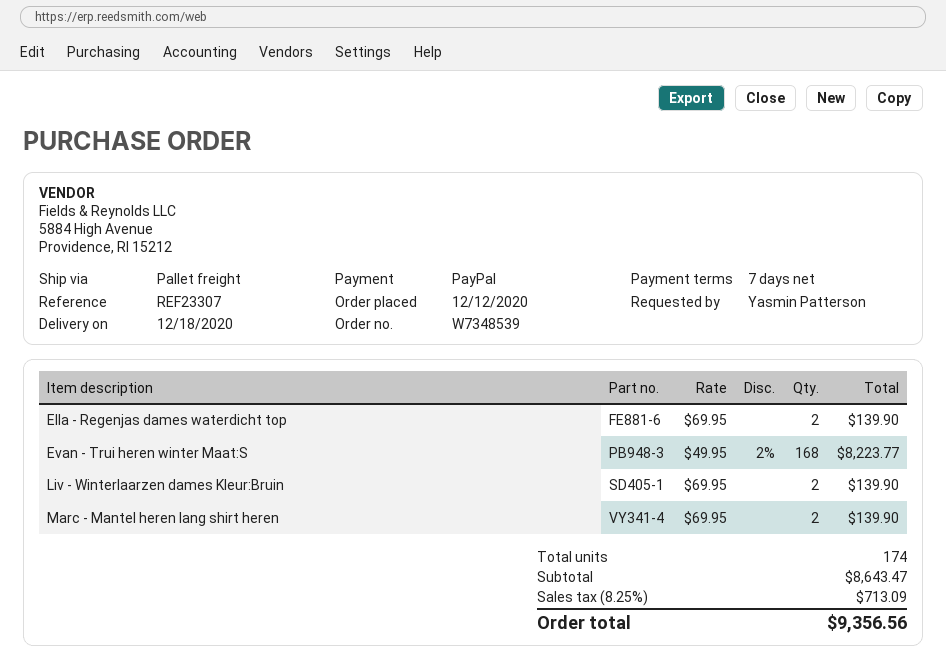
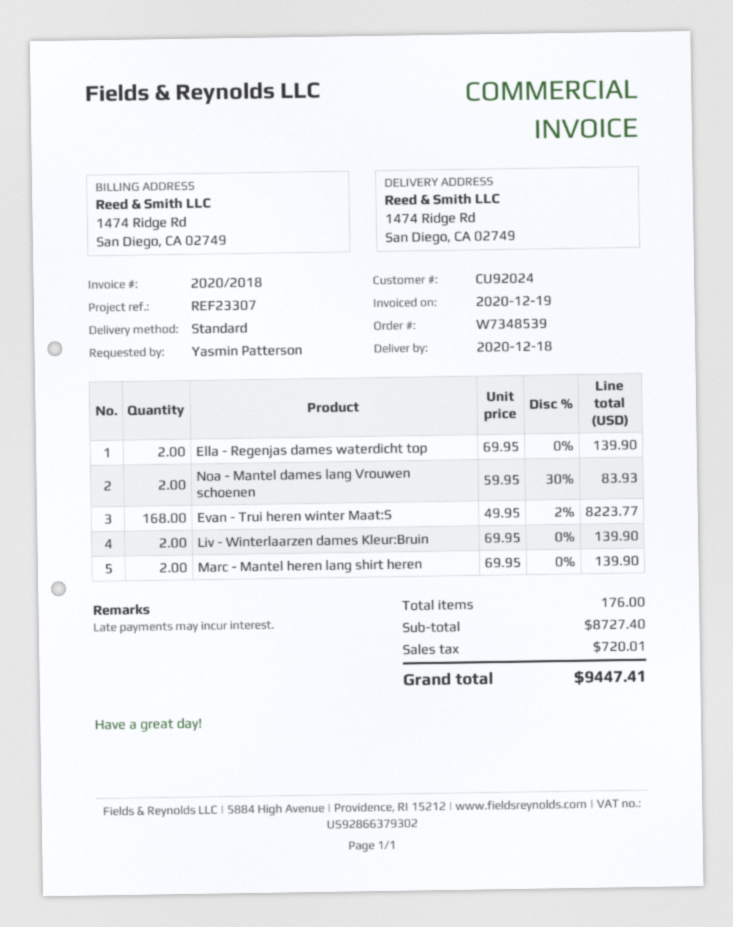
shipping method: pallet freight -> standard
Noa - Mantel dames lang Vrouwen schoenen: none -> 2 x 59.95 - 30% = 83.93
total quantity: 174 -> 176
subtotal: 8643.47 -> 8727.40
tax: 713.09 -> 720.01
total: 9356.56 -> 9447.41

